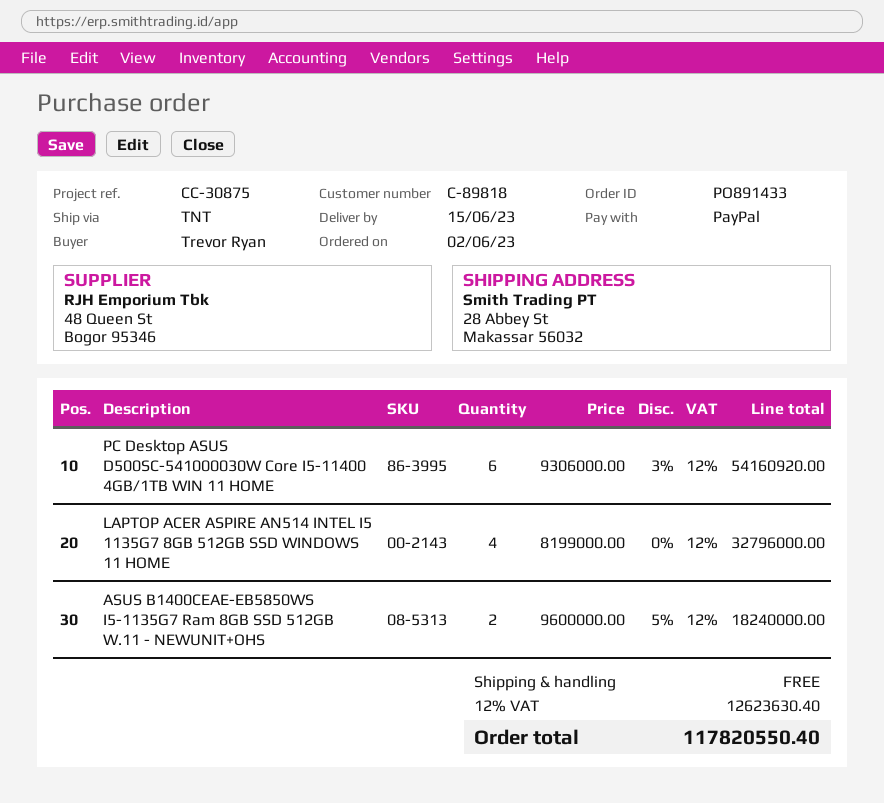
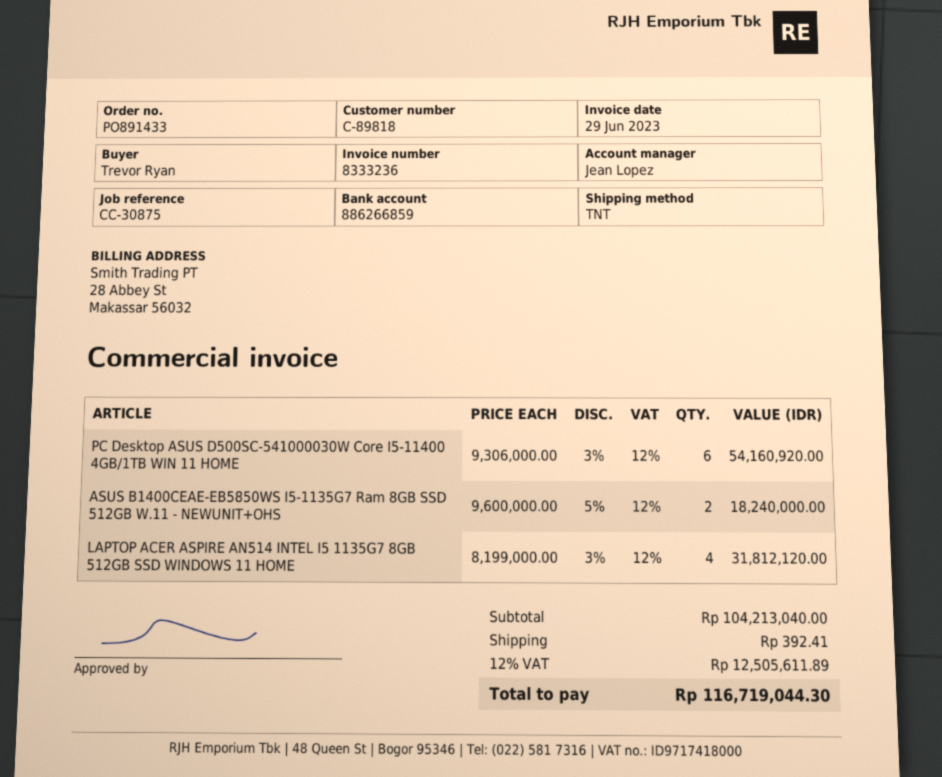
LAPTOP ACER ASPIRE AN514 INTEL I5 1135G7 8GB 512GB SSD WINDOWS 11 HOME: 4 x 8199000.00 = 32796000.00 -> 4 x 8199000.00 - 3% = 31812120.00
shipping: 0.00 -> 392.41
tax: 12% = 12623630.40 -> 12% = 12505611.89
total: 117820550.40 -> 116719044.30

